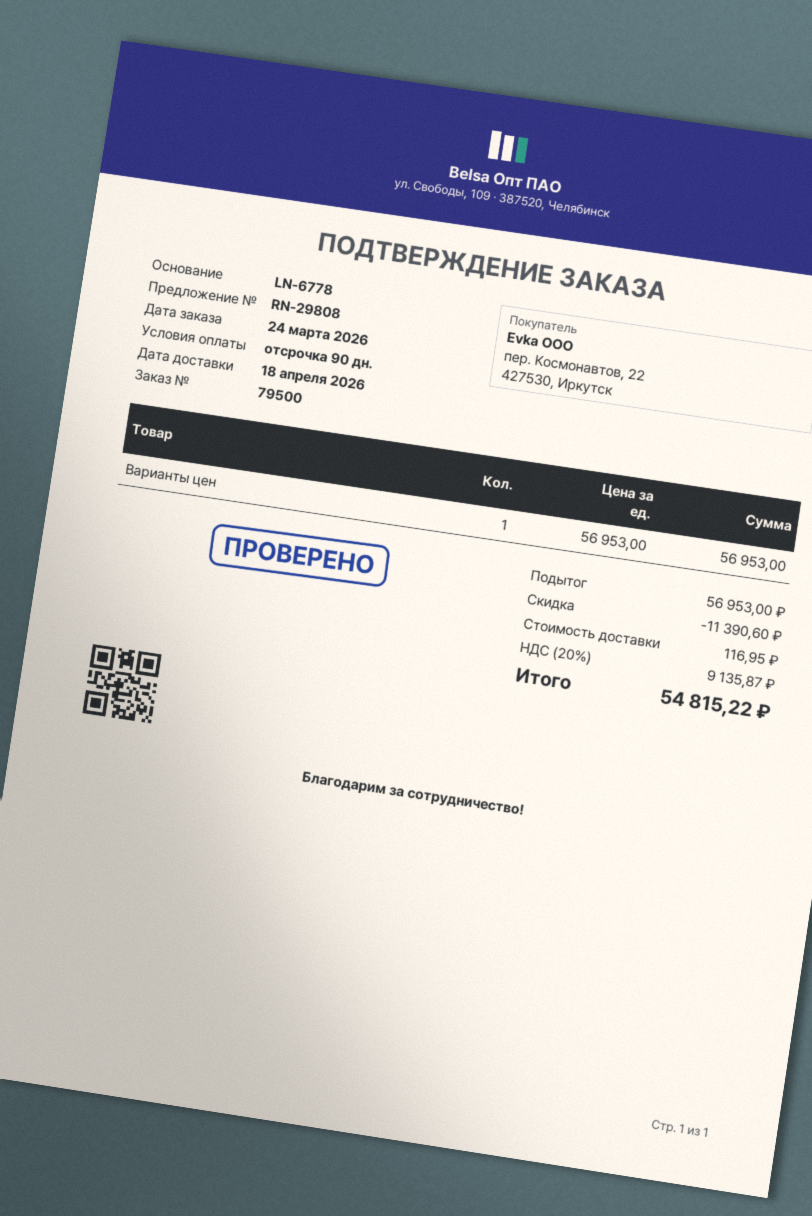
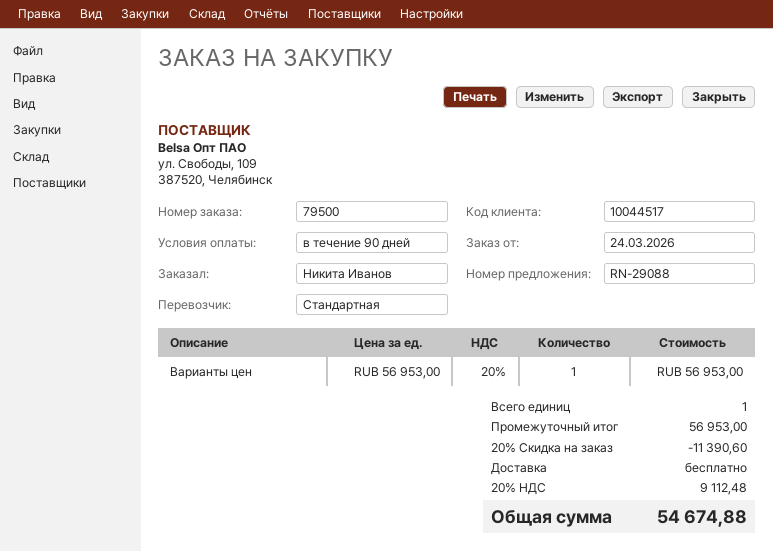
quote number: RN-29808 -> RN-29088
shipping: 116.95 -> 0.00
tax: 20% = 9135.87 -> 20% = 9112.48
total: 54815.22 -> 54674.88

